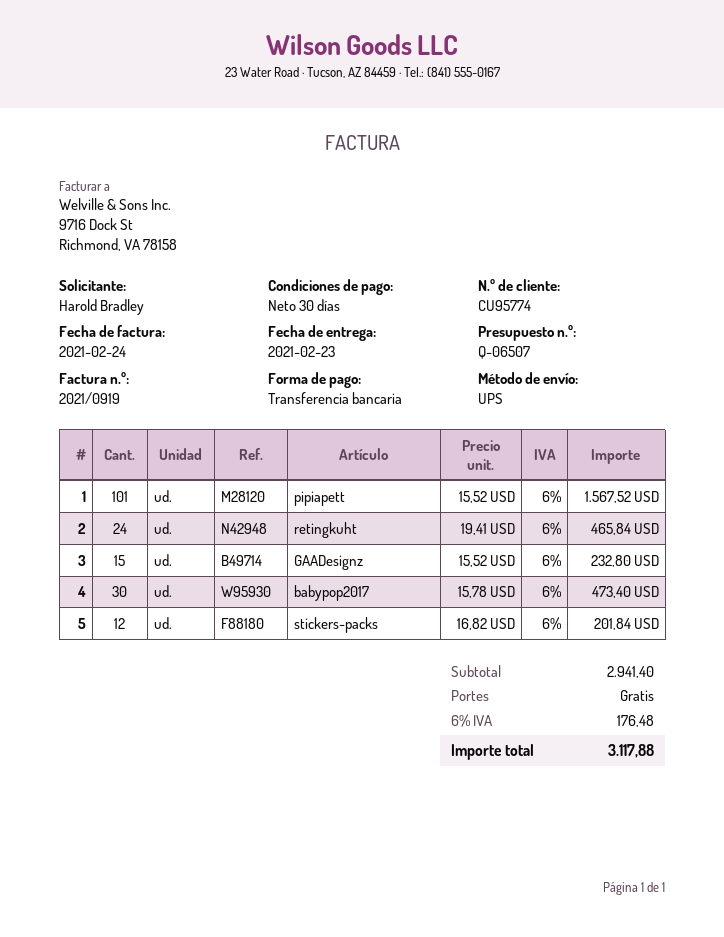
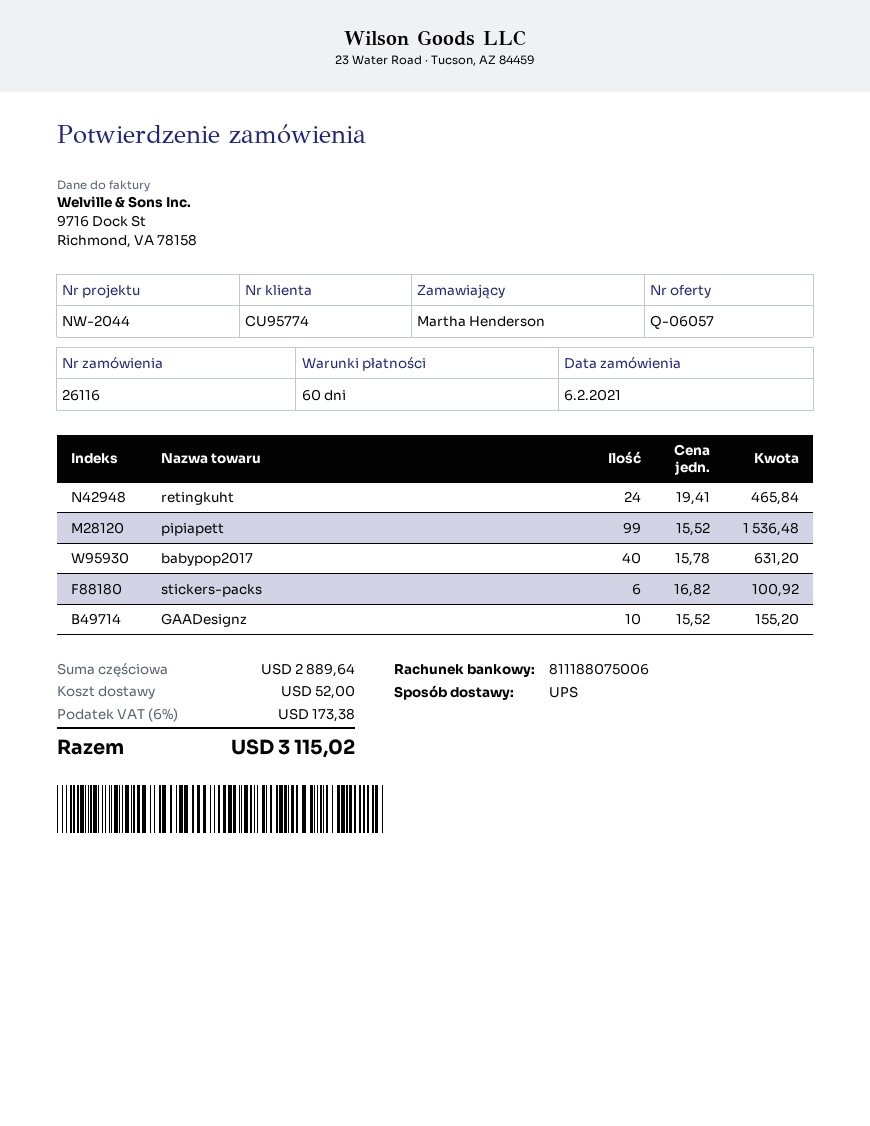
quote number: Q-06507 -> Q-06057
payment terms: 30 days -> 60 days
ordered by: Harold Bradley -> Martha Henderson
pipiapett: 101 x 15.52 = 1567.52 -> 99 x 15.52 = 1536.48
GAADesignz: 15 x 15.52 = 232.80 -> 10 x 15.52 = 155.20
babypop2017: 30 x 15.78 = 473.40 -> 40 x 15.78 = 631.20
stickers-packs: 12 x 16.82 = 201.84 -> 6 x 16.82 = 100.92
subtotal: 2941.40 -> 2889.64
shipping: 0.00 -> 52.00
tax: 6% = 176.48 -> 6% = 173.38
total: 3117.88 -> 3115.02

